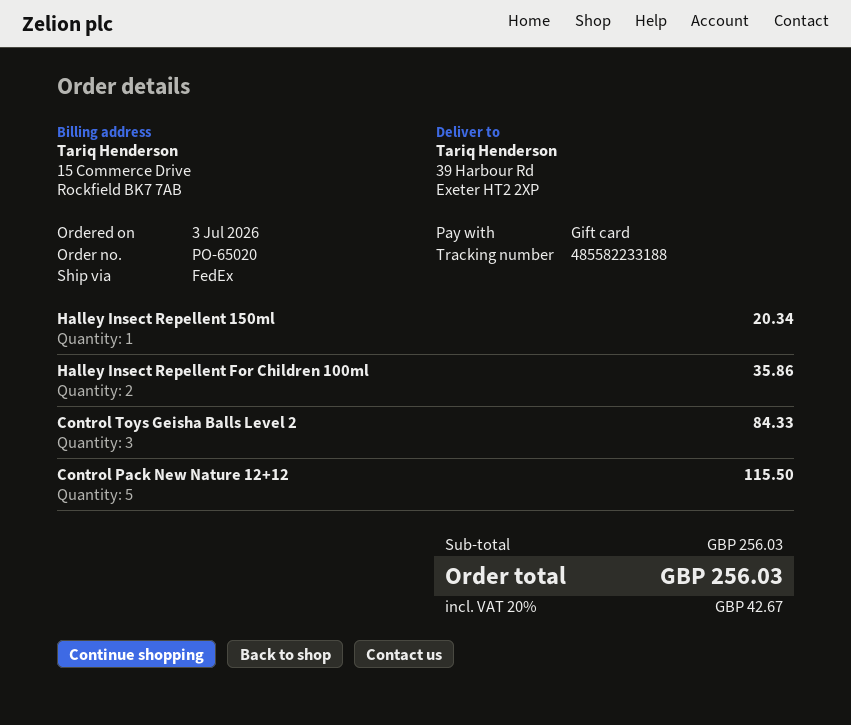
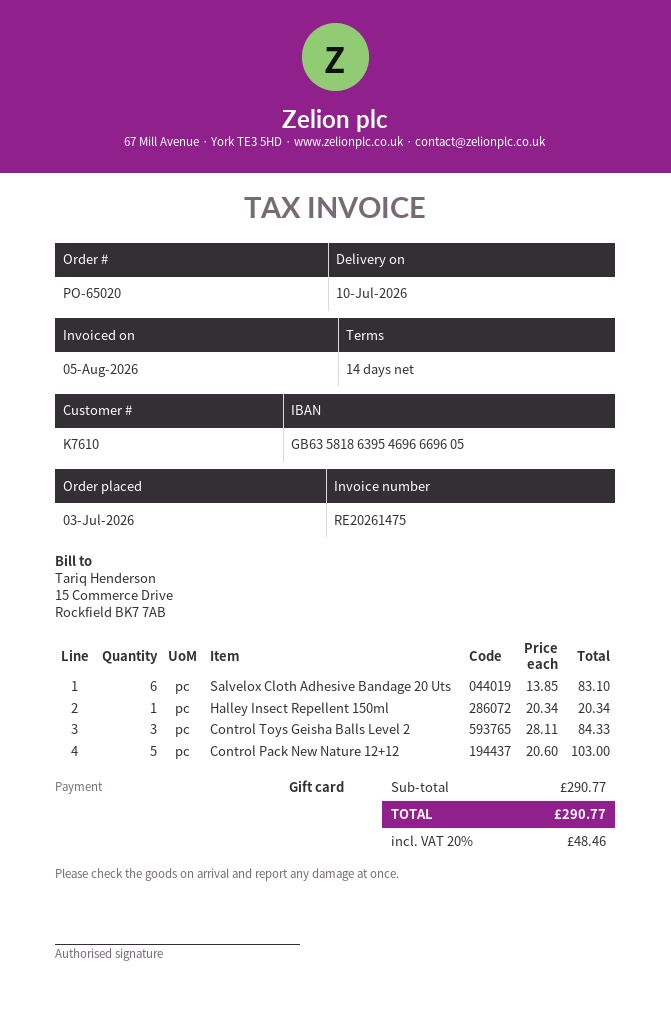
Halley Insect Repellent For Children 100ml: 2 for 35.86 -> none
Control Pack New Nature 12+12: 5 for 115.50 -> 5 for 103.00
Salvelox Cloth Adhesive Bandage 20 Uts: none -> 6 for 83.10
subtotal: 256.03 -> 290.77
tax: 20% = 42.67 -> 20% = 48.46
total: 256.03 -> 290.77

